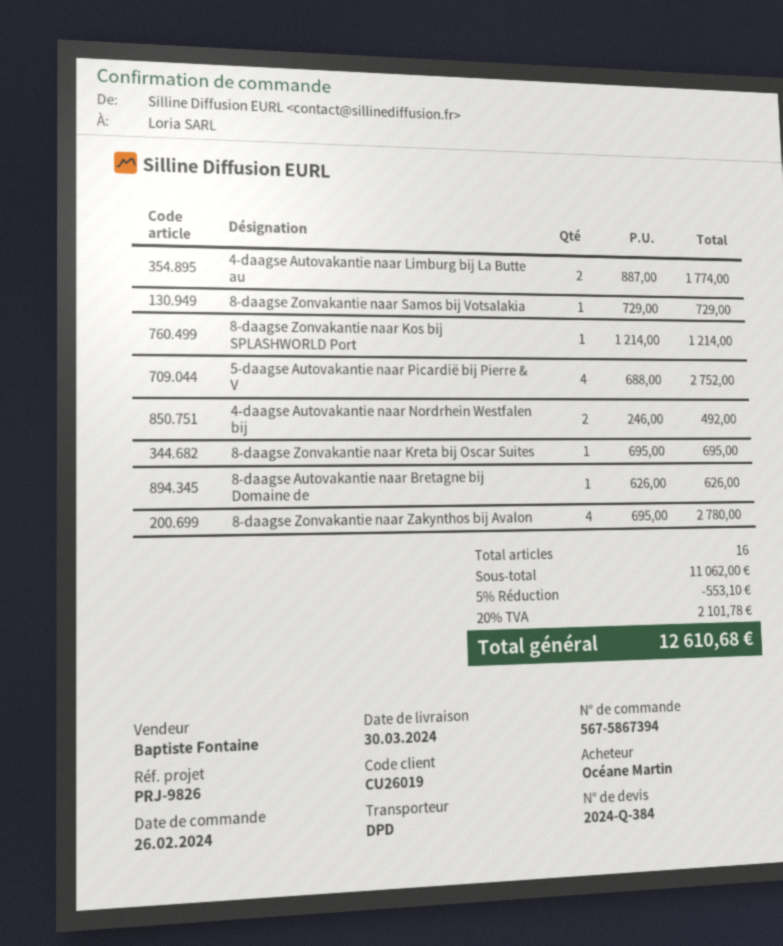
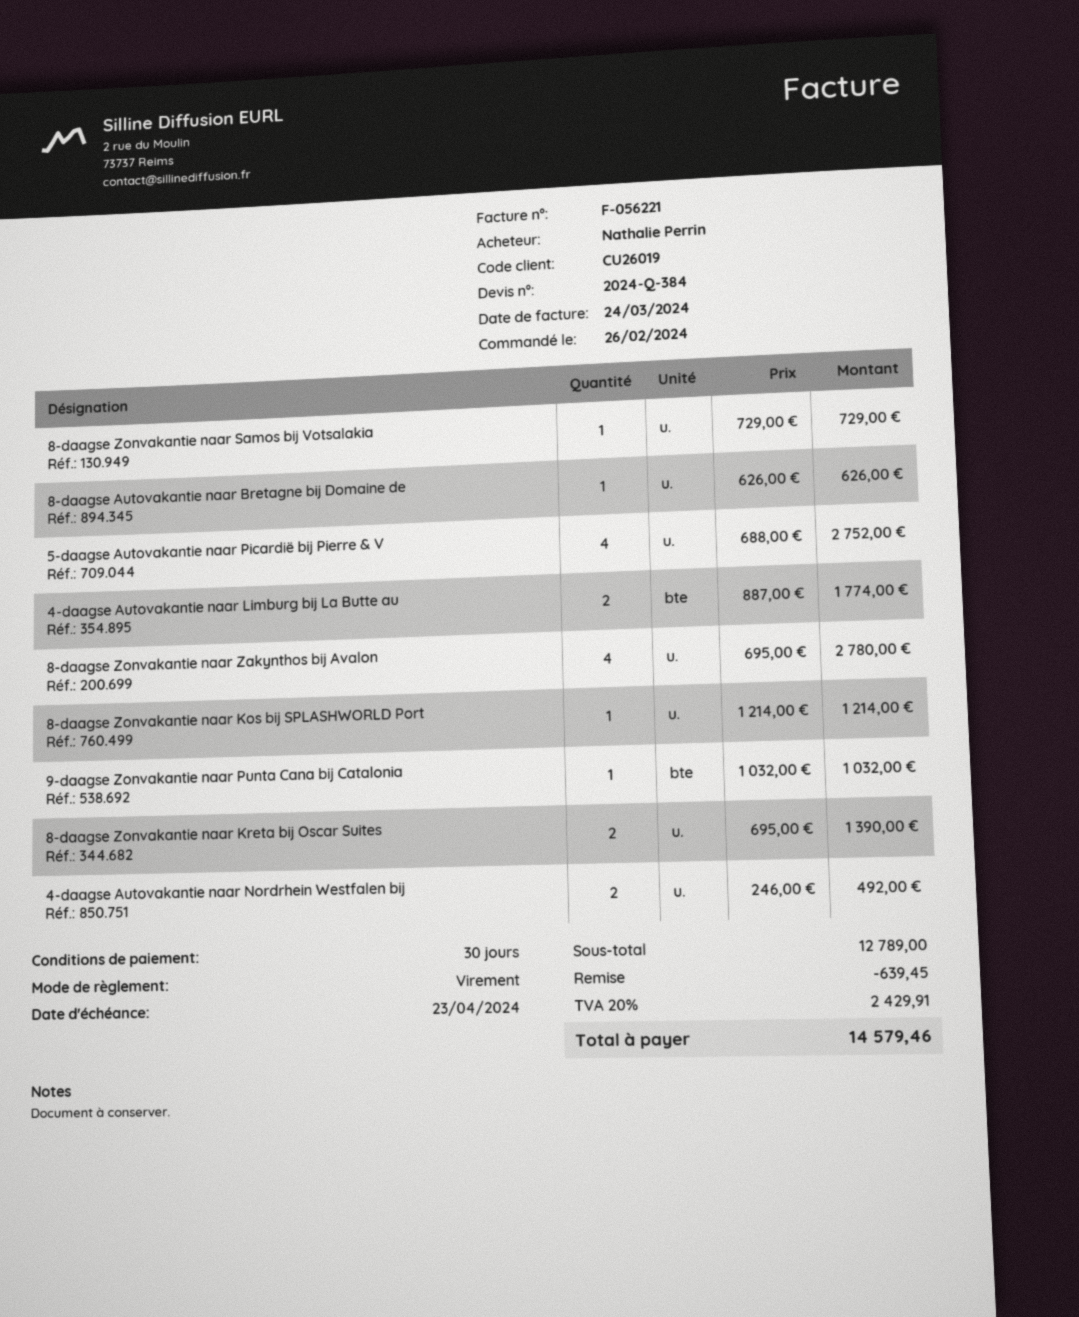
ordered by: Océane Martin -> Nathalie Perrin
8-daagse Zonvakantie naar Kreta bij Oscar Suites: 1 x 695.00 = 695.00 -> 2 x 695.00 = 1390.00
9-daagse Zonvakantie naar Punta Cana bij Catalonia: none -> 1 x 1032.00 = 1032.00
subtotal: 11062.00 -> 12789.00
discount: 553.10 -> 639.45
tax: 20% = 2101.78 -> 20% = 2429.91
total: 12610.68 -> 14579.46

